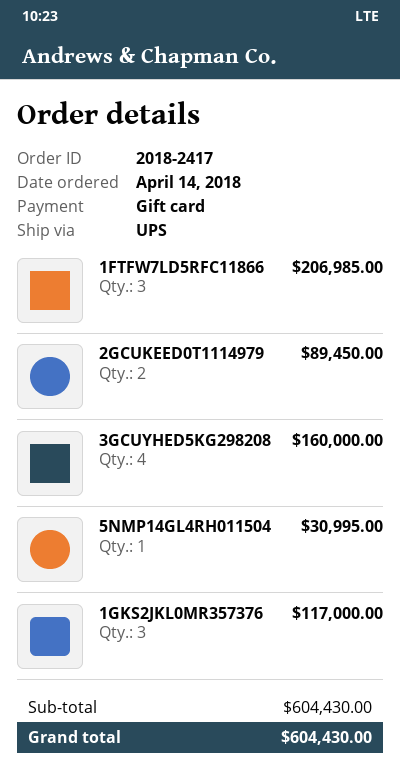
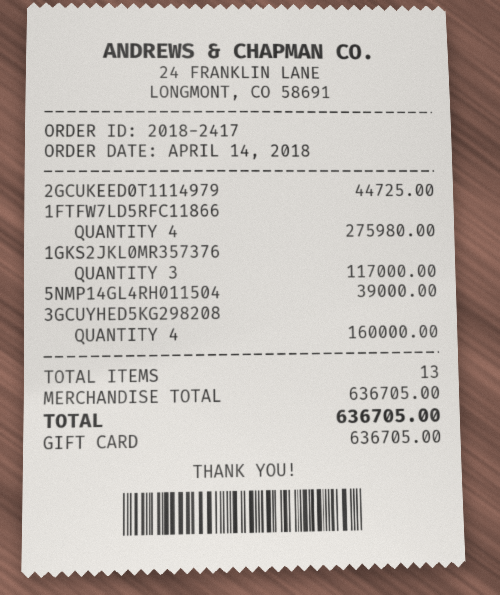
1FTFW7LD5RFC11866: 3 for 206985.00 -> 4 for 275980.00
2GCUKEED0T1114979: 2 for 89450.00 -> 1 for 44725.00
5NMP14GL4RH011504: 1 for 30995.00 -> 1 for 39000.00
subtotal: 604430.00 -> 636705.00
total: 604430.00 -> 636705.00

